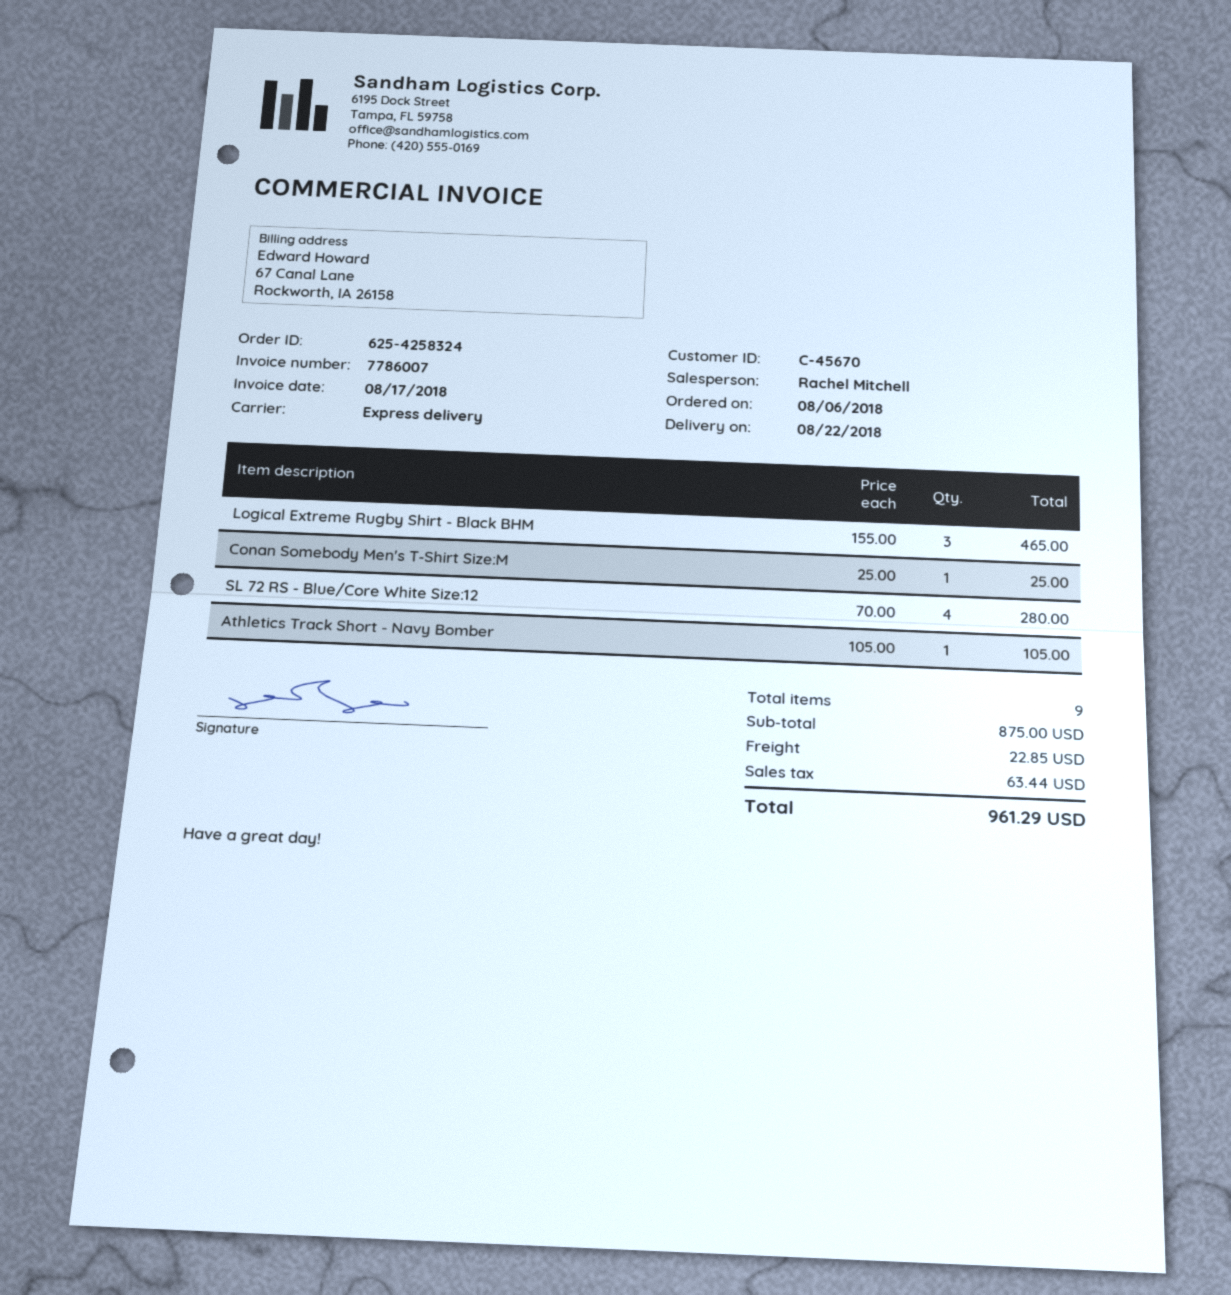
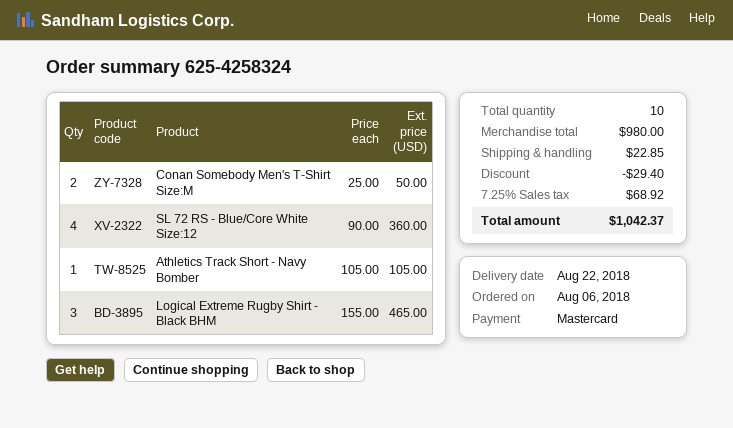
Conan Somebody Men's T-Shirt Size:M: 1 x 25.00 = 25.00 -> 2 x 25.00 = 50.00
SL 72 RS - Blue/Core White Size:12: 4 x 70.00 = 280.00 -> 4 x 90.00 = 360.00
total quantity: 9 -> 10
subtotal: 875.00 -> 980.00
discount: none -> 29.40
tax: 63.44 -> 68.92
total: 961.29 -> 1042.37

